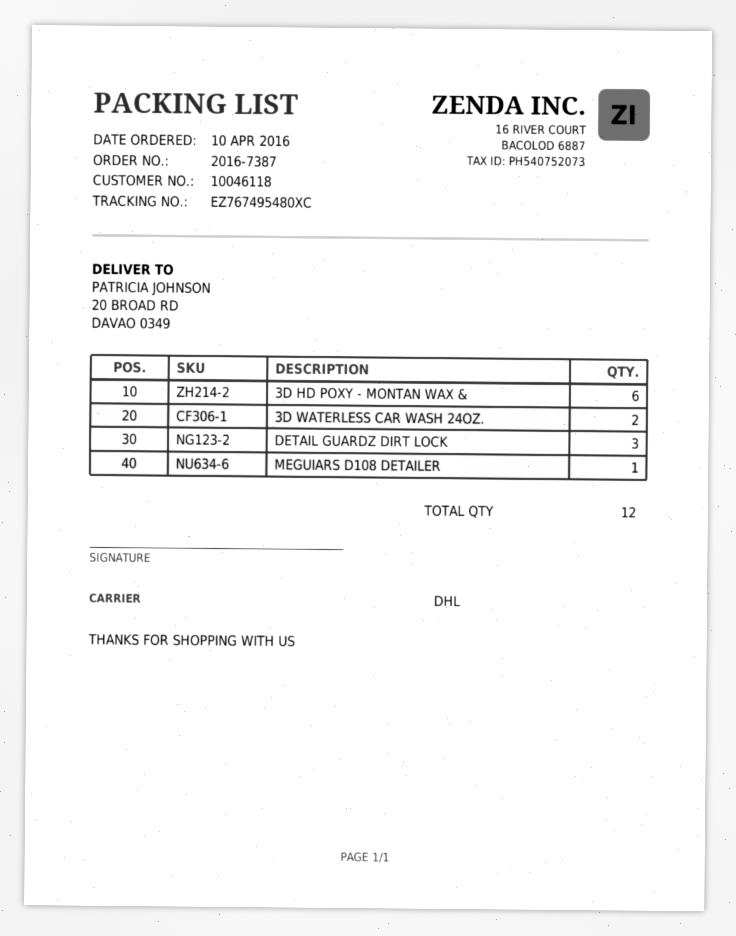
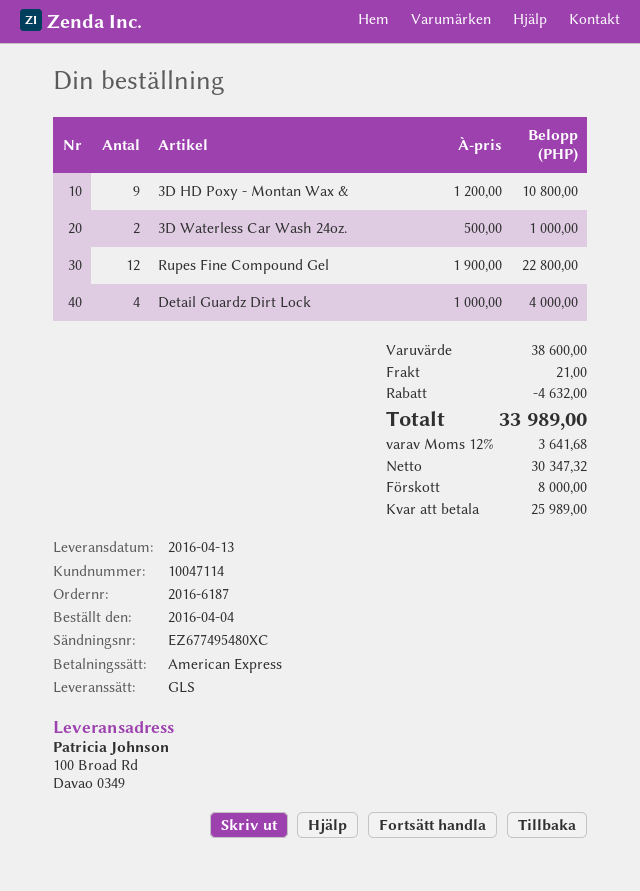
order number: 2016-7387 -> 2016-6187
order date: 2016-04-10 -> 2016-04-04
customer number: 10046118 -> 10047114
shipping method: DHL -> GLS
tracking number: EZ767495480XC -> EZ677495480XC
ship to: 20 BROAD RD, DAVAO 0349 -> 100 Broad Rd, Davao 0349
3D HD POXY - MONTAN WAX &: 6 -> 9
DETAIL GUARDZ DIRT LOCK: 3 -> 4
MEGUIARS D108 DETAILER: 1 -> none
Rupes Fine Compound Gel: none -> 12

